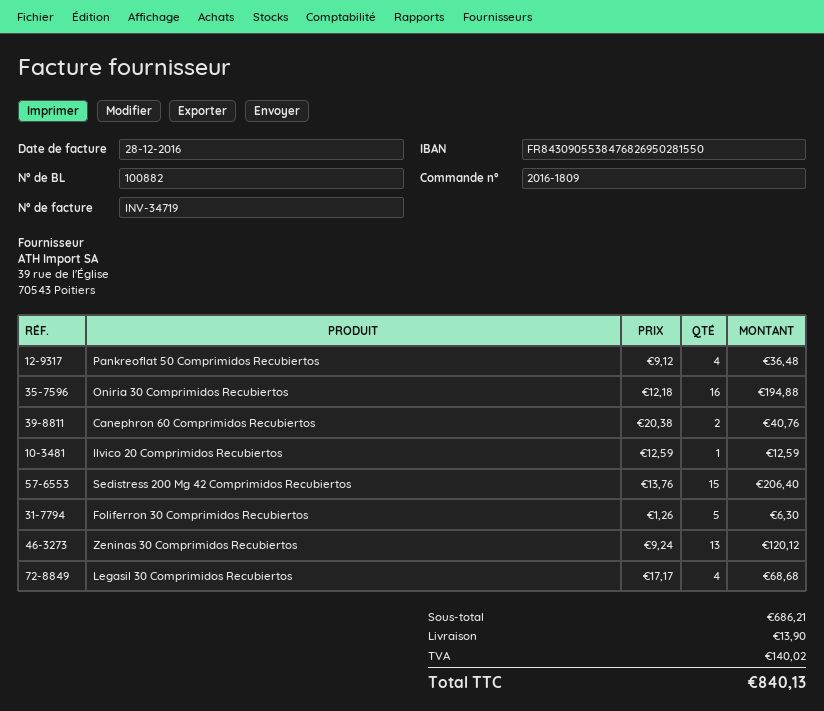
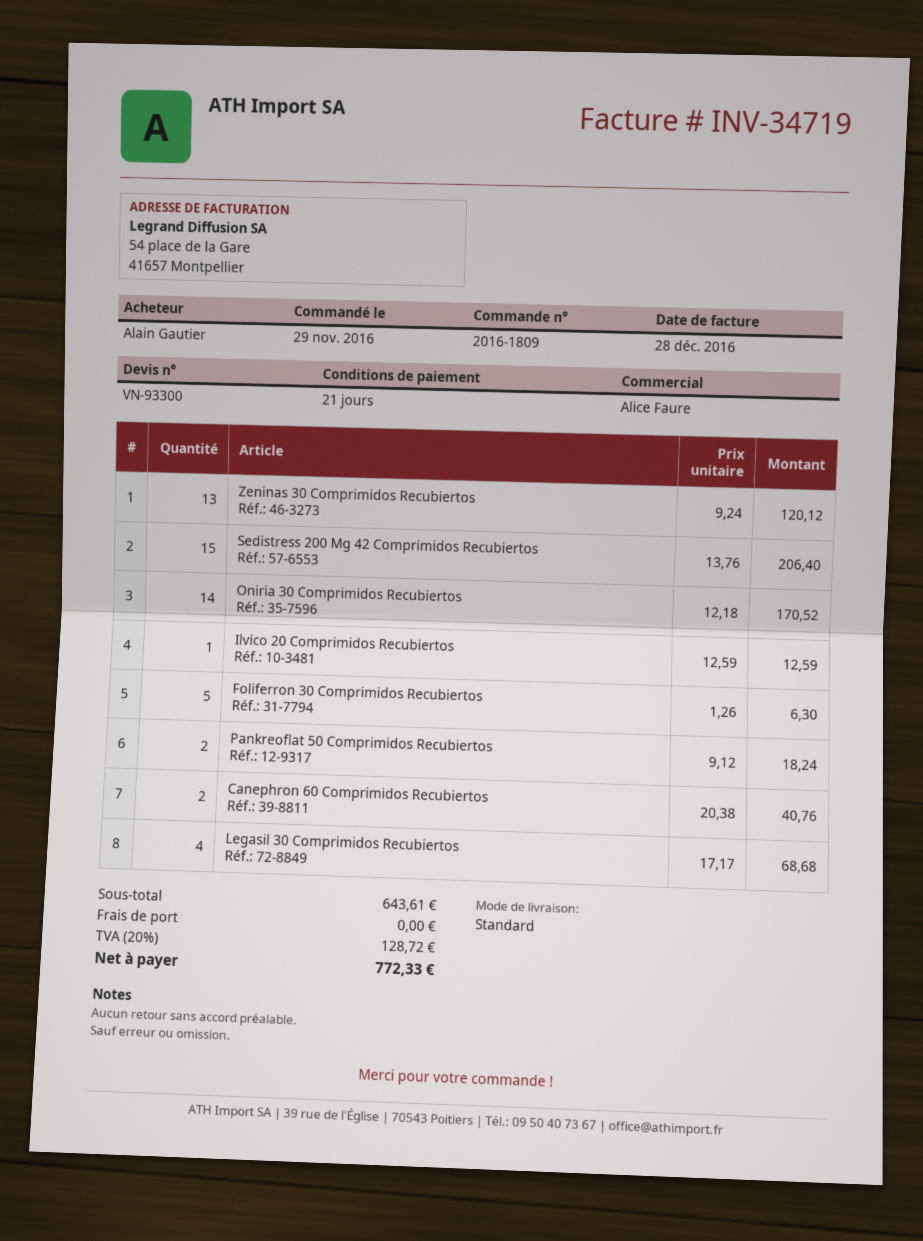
Pankreoflat 50 Comprimidos Recubiertos: 4 x 9.12 = 36.48 -> 2 x 9.12 = 18.24
Oniria 30 Comprimidos Recubiertos: 16 x 12.18 = 194.88 -> 14 x 12.18 = 170.52
subtotal: 686.21 -> 643.61
shipping: 13.90 -> 0.00
tax: 140.02 -> 128.72
total: 840.13 -> 772.33

